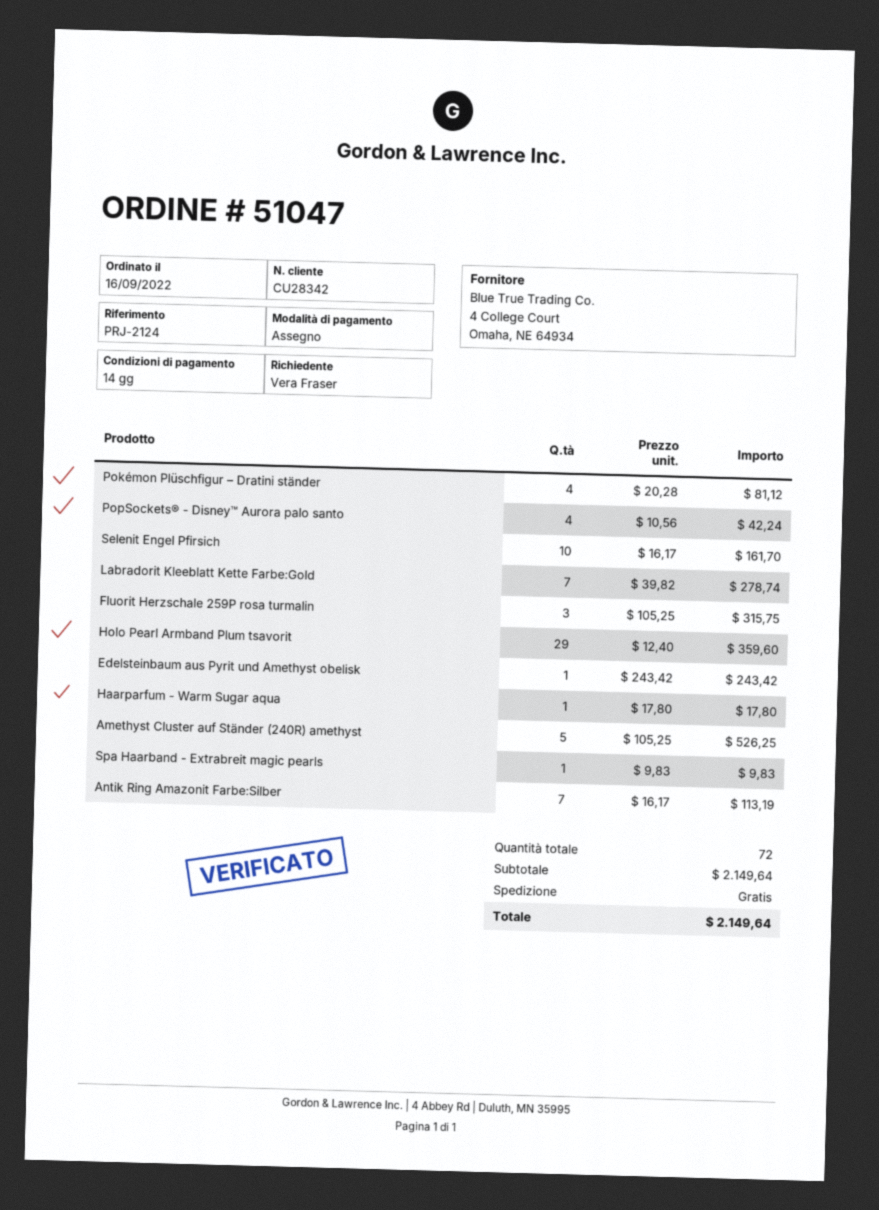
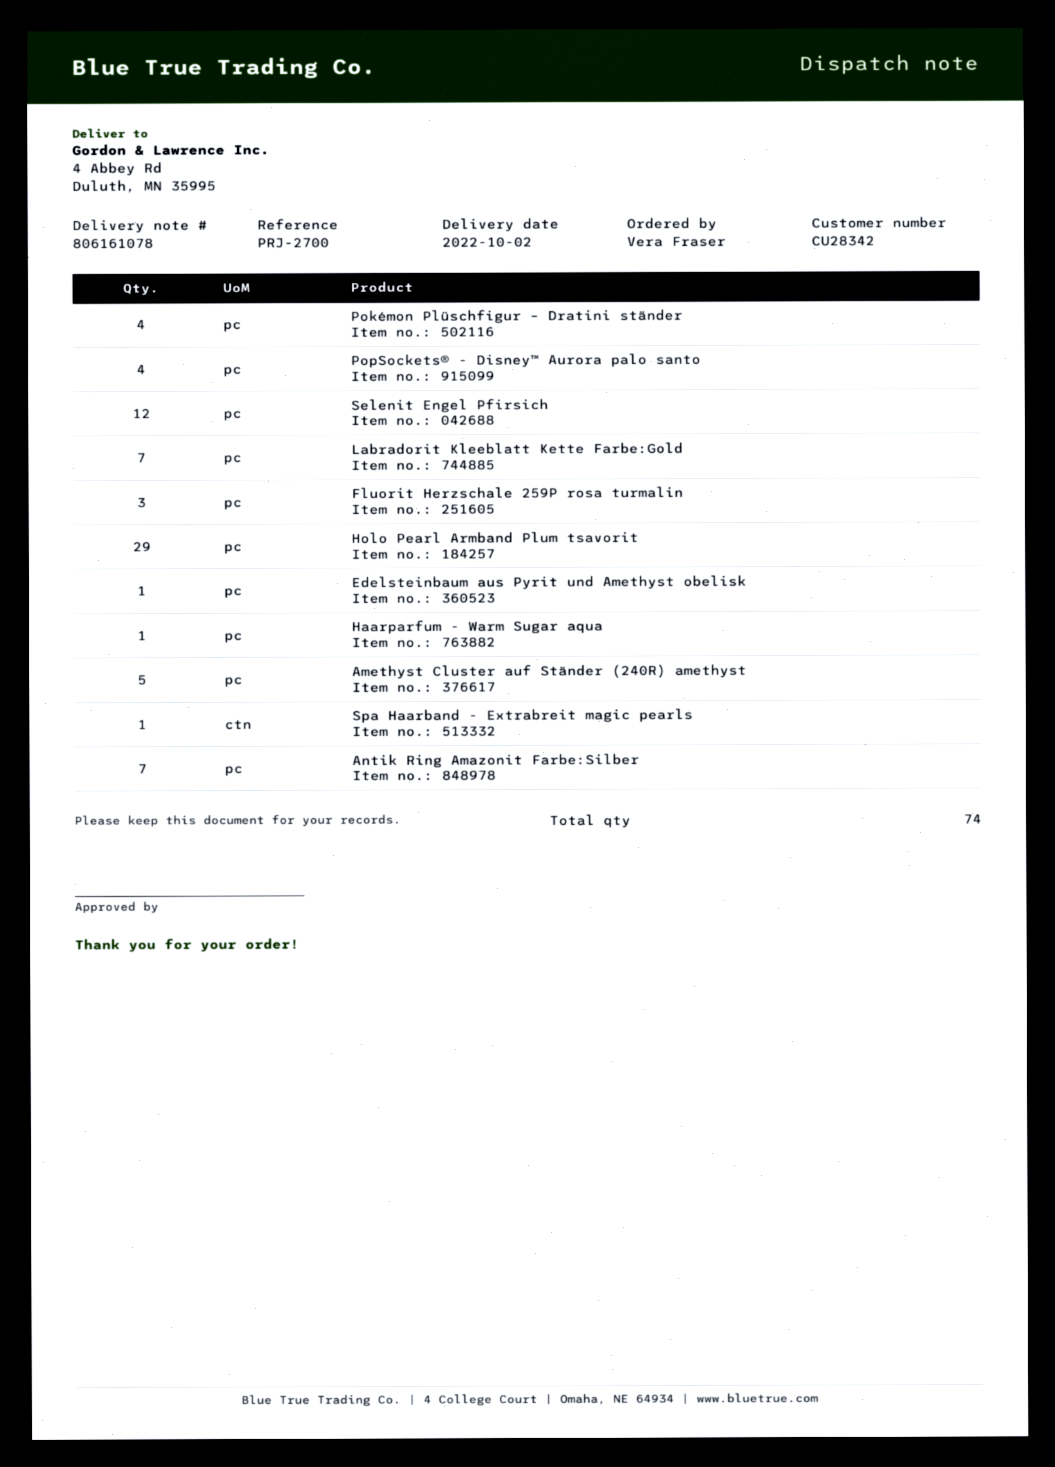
reference: PRJ-2124 -> PRJ-2700
Selenit Engel Pfirsich: 10 -> 12
total quantity: 72 -> 74

